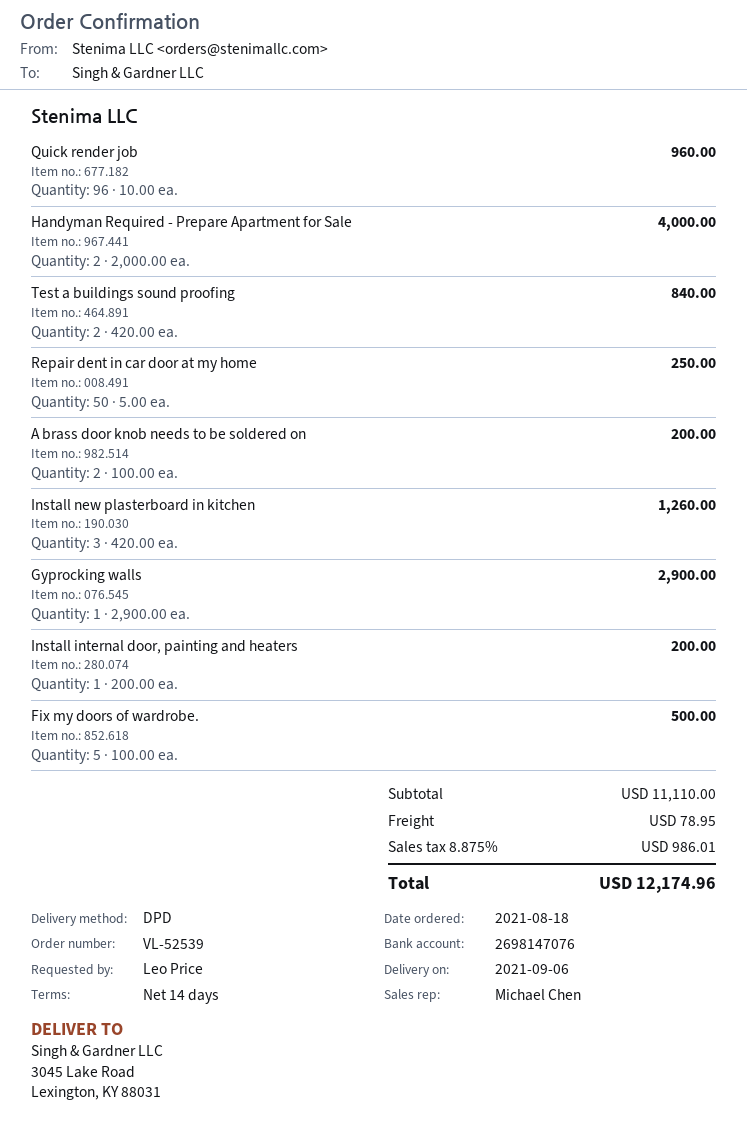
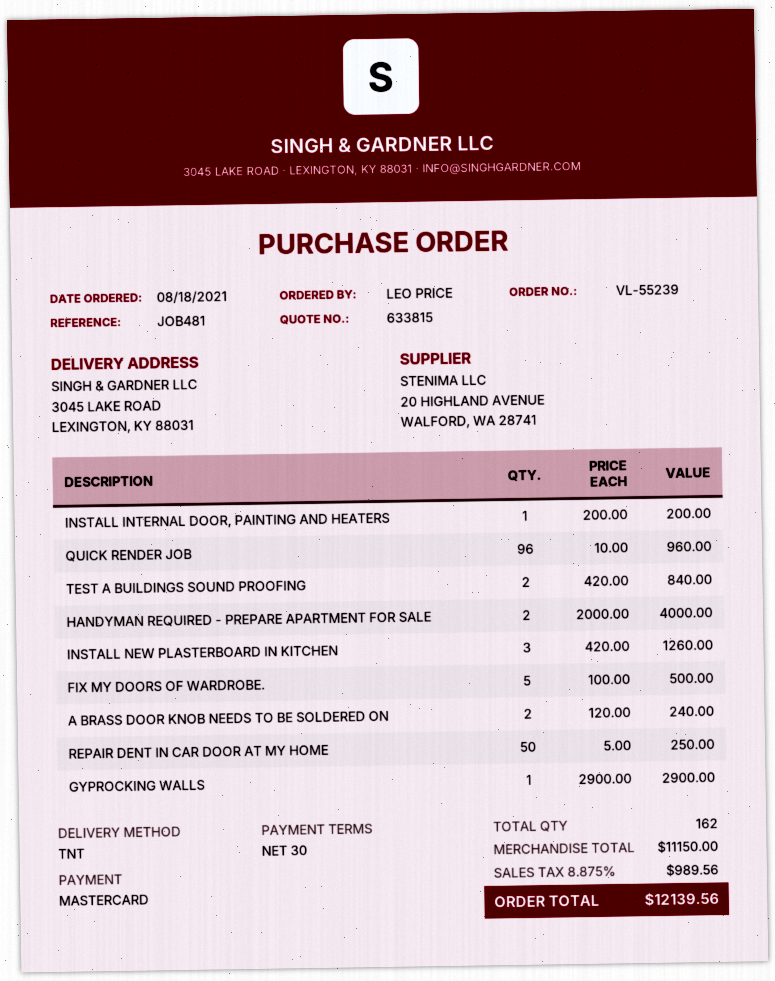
order number: VL-52539 -> VL-55239
payment terms: 14 days -> 30 days
shipping method: DPD -> TNT
A brass door knob needs to be soldered on: 2 x 100.00 = 200.00 -> 2 x 120.00 = 240.00
subtotal: 11110.00 -> 11150.00
shipping: 78.95 -> none
tax: 8.875% = 986.01 -> 8.875% = 989.56
total: 12174.96 -> 12139.56

